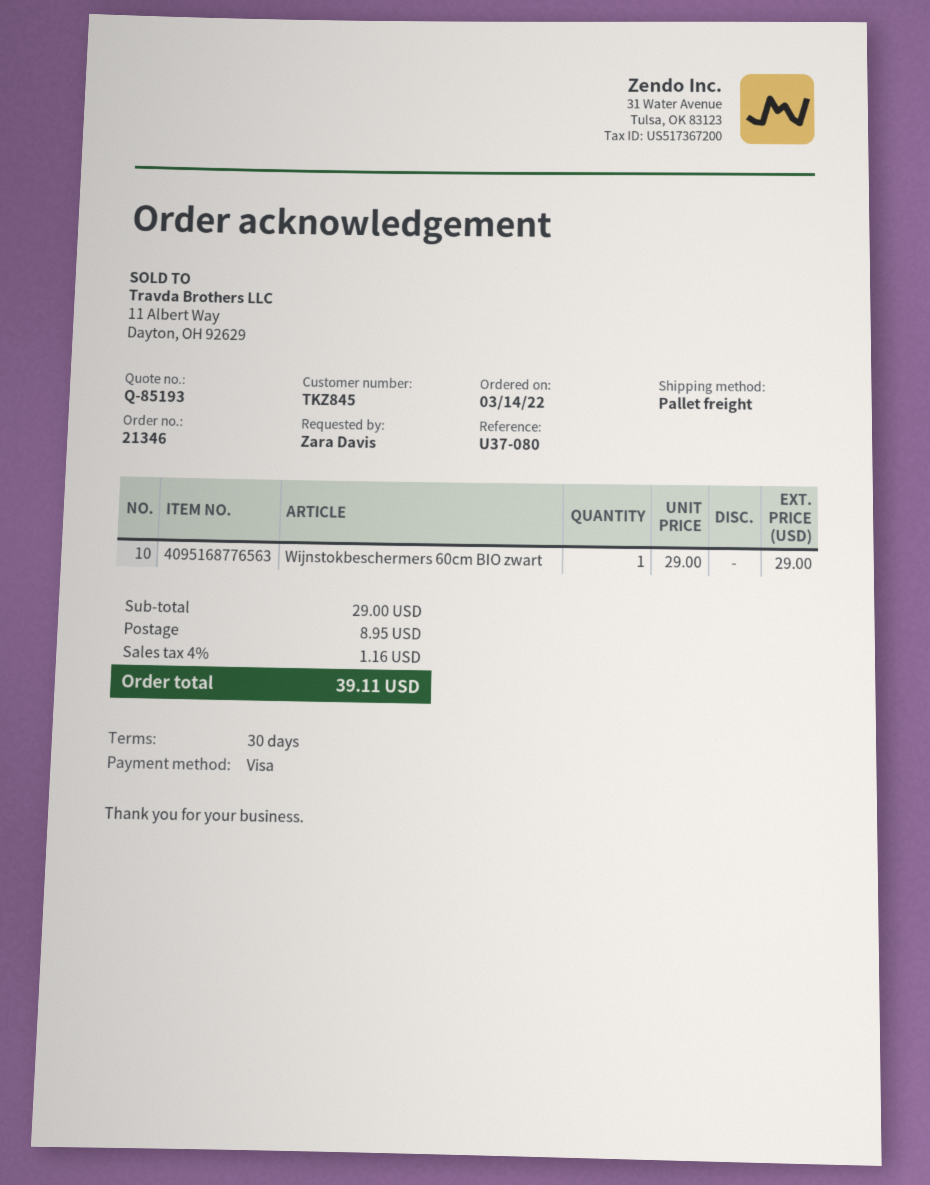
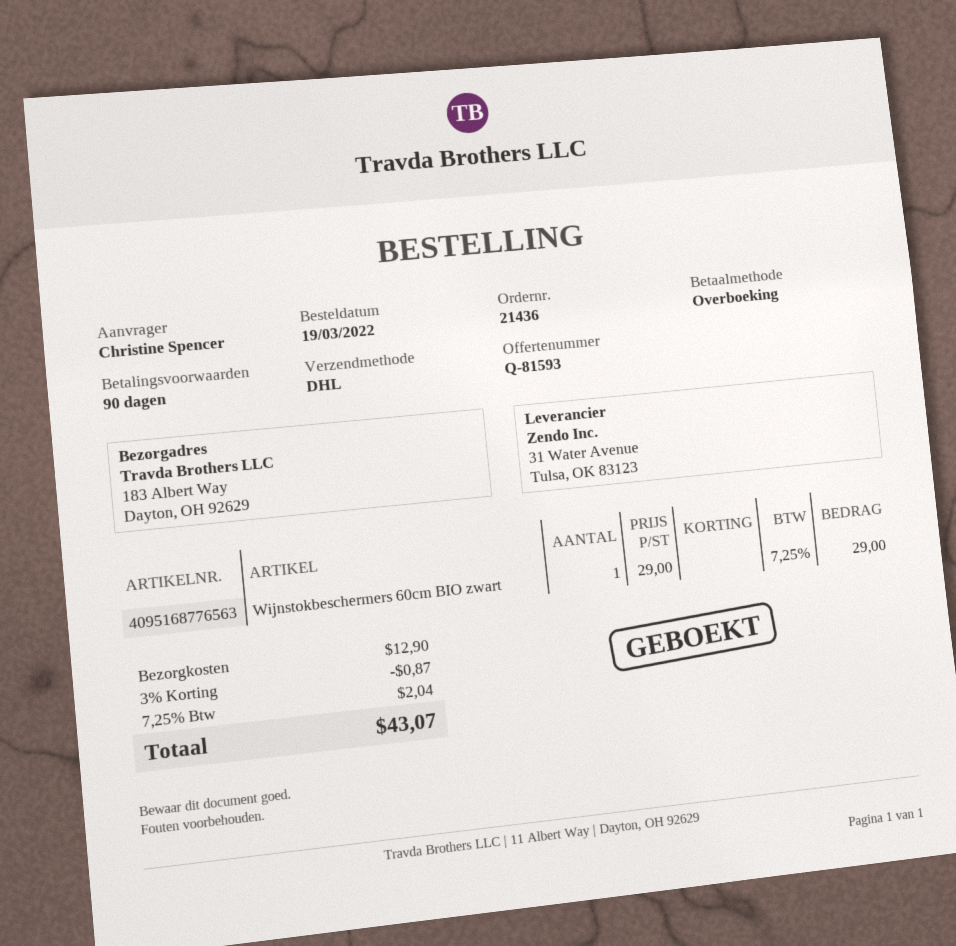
quote number: Q-85193 -> Q-81593
order number: 21346 -> 21436
order date: 2022-03-14 -> 2022-03-19
payment terms: 30 days -> 90 days
ordered by: Zara Davis -> Christine Spencer
payment method: Visa -> bank transfer
shipping method: pallet freight -> DHL
discount: none -> 3% = 0.87
shipping: 8.95 -> 12.90
tax: 4% = 1.16 -> 7.25% = 2.04
total: 39.11 -> 43.07

